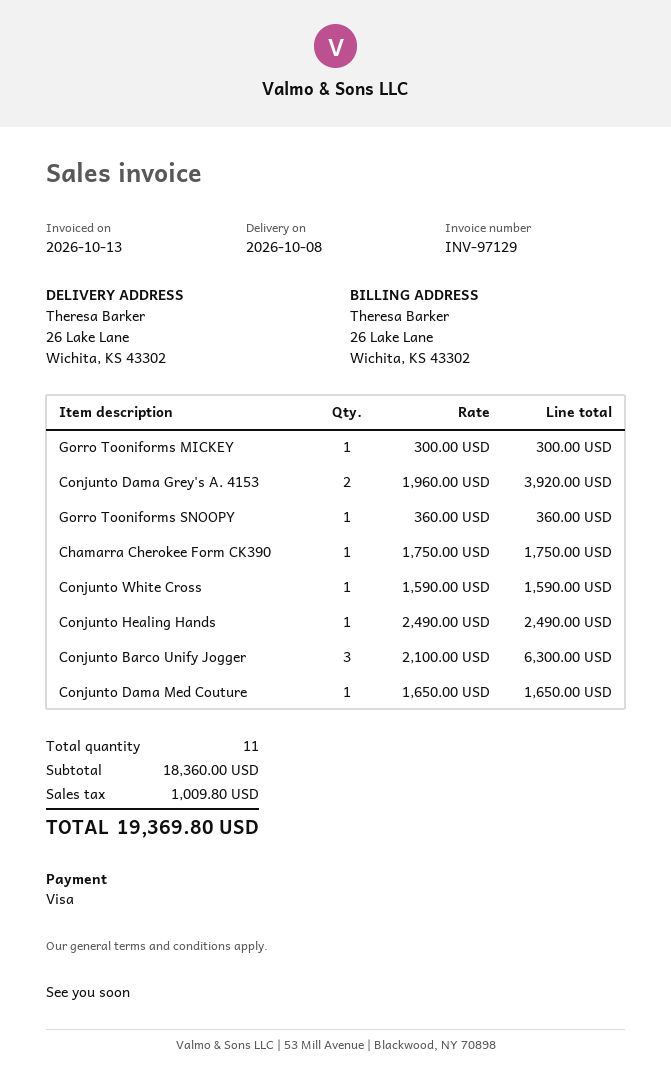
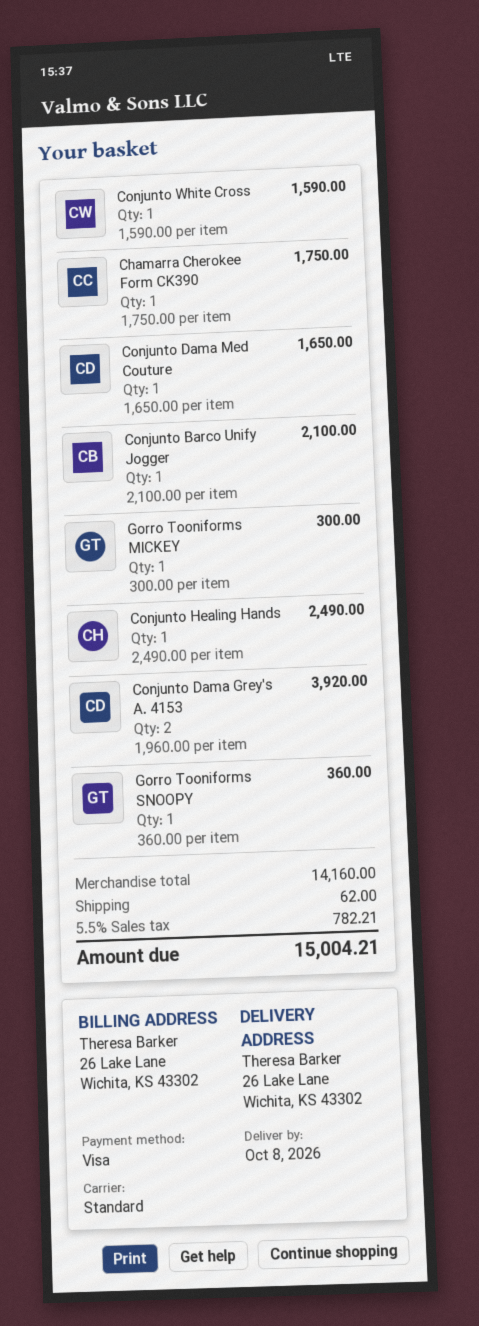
Conjunto Barco Unify Jogger: 3 x 2100.00 = 6300.00 -> 1 x 2100.00 = 2100.00
subtotal: 18360.00 -> 14160.00
shipping: none -> 62.00
tax: 1009.80 -> 782.21
total: 19369.80 -> 15004.21

